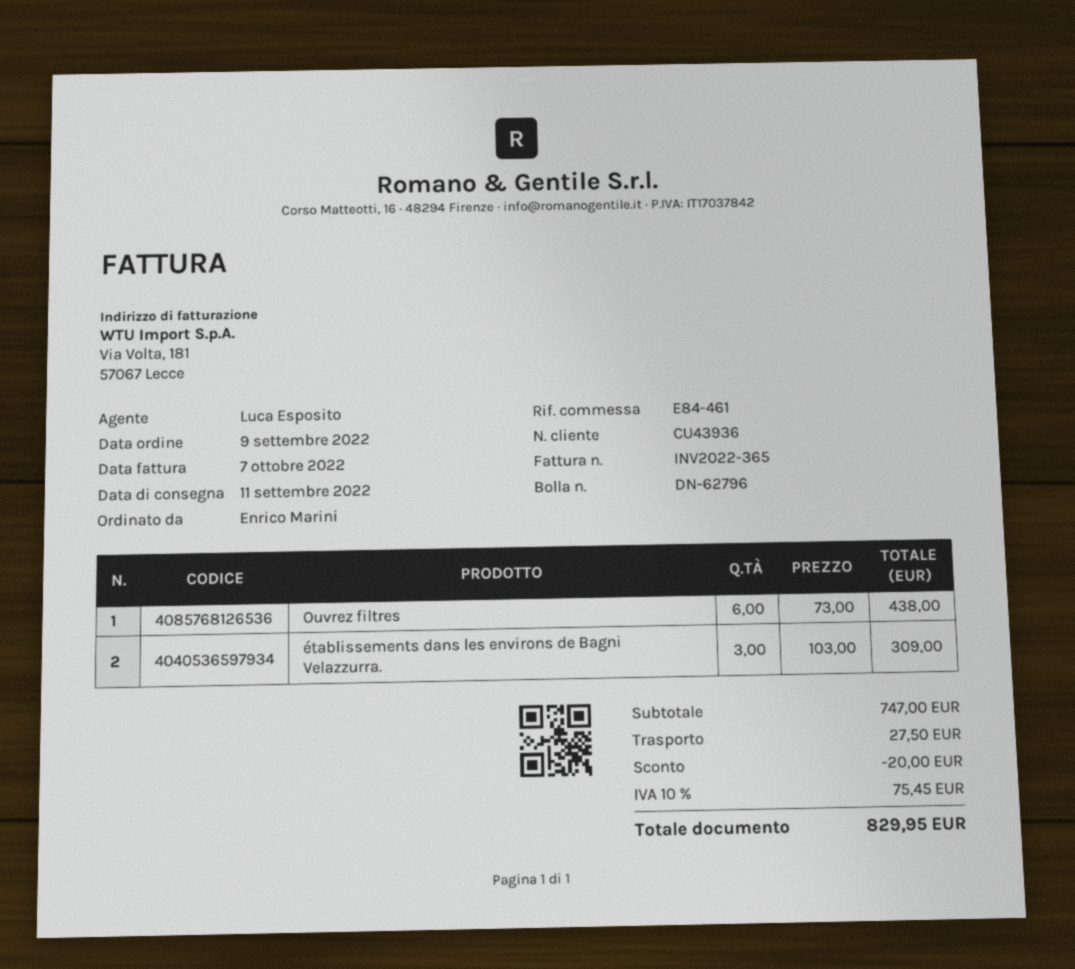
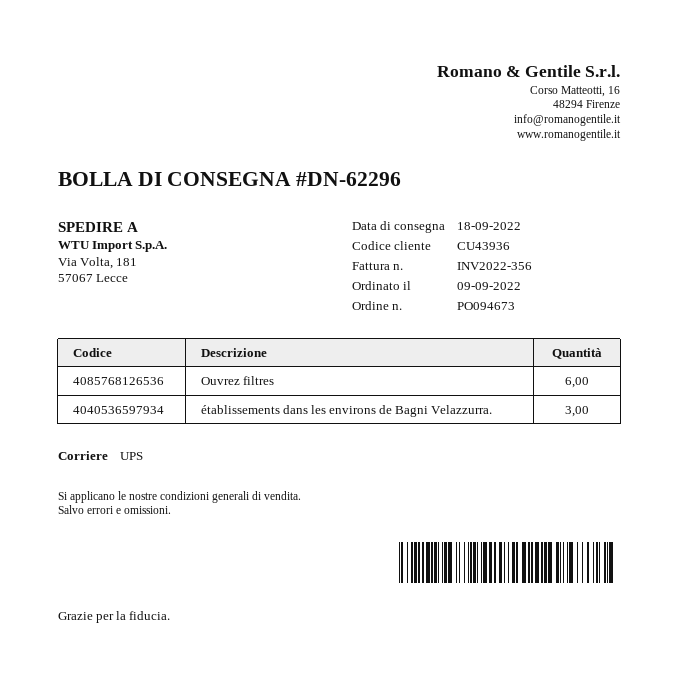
delivery note number: DN-62796 -> DN-62296
delivery date: 2022-09-11 -> 2022-09-18
invoice number: INV2022-365 -> INV2022-356

